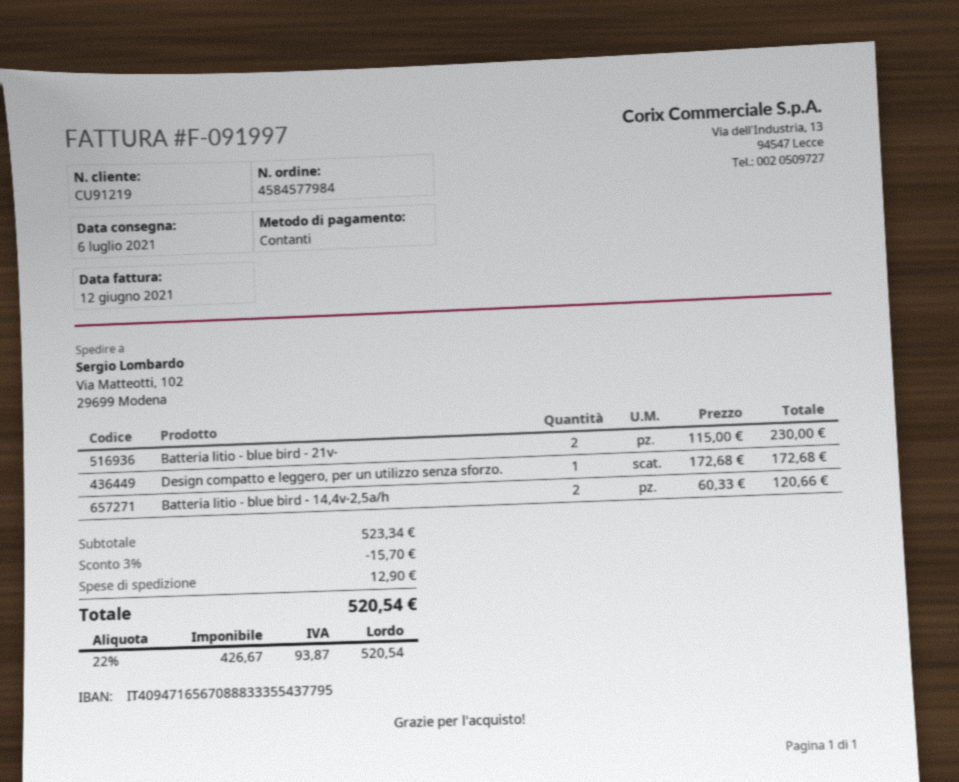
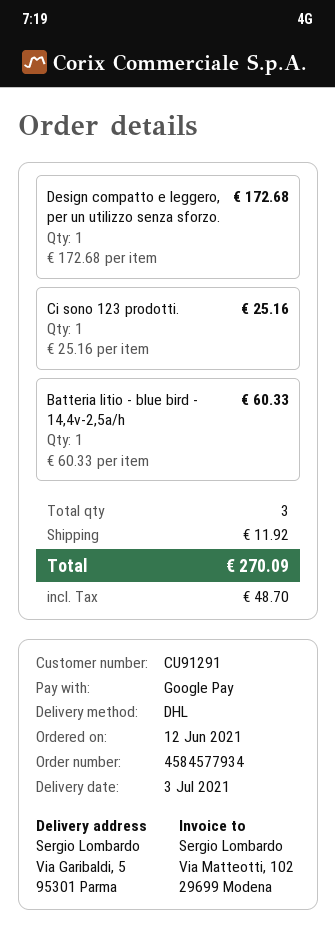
order number: 4584577984 -> 4584577934
delivery date: 2021-07-06 -> 2021-07-03
customer number: CU91219 -> CU91291
payment method: cash -> Google Pay
ship to: Via Matteotti, 102, 29699 Modena -> Via Garibaldi, 5, 95301 Parma
Batteria litio - blue bird - 21v-: 2 x 115.00 = 230.00 -> none
Batteria litio - blue bird - 14,4v-2,5a/h: 2 x 60.33 = 120.66 -> 1 x 60.33 = 60.33
Ci sono 123 prodotti.: none -> 1 x 25.16 = 25.16
discount: 3% = 15.70 -> none
shipping: 12.90 -> 11.92
tax: 93.87 -> 48.70
total: 520.54 -> 270.09

